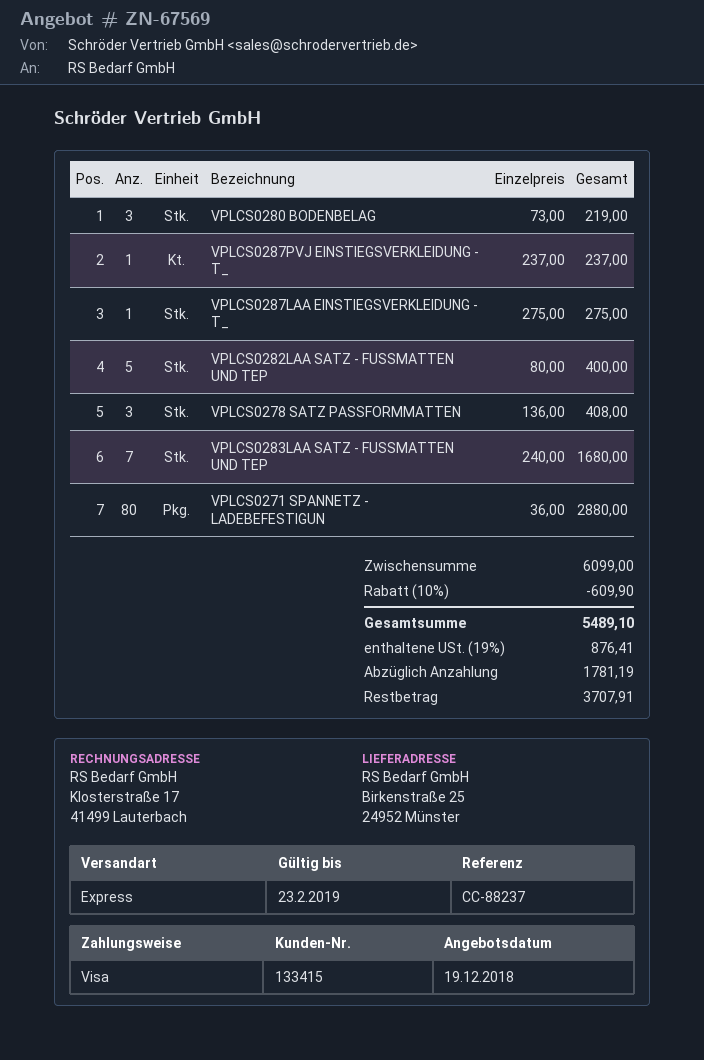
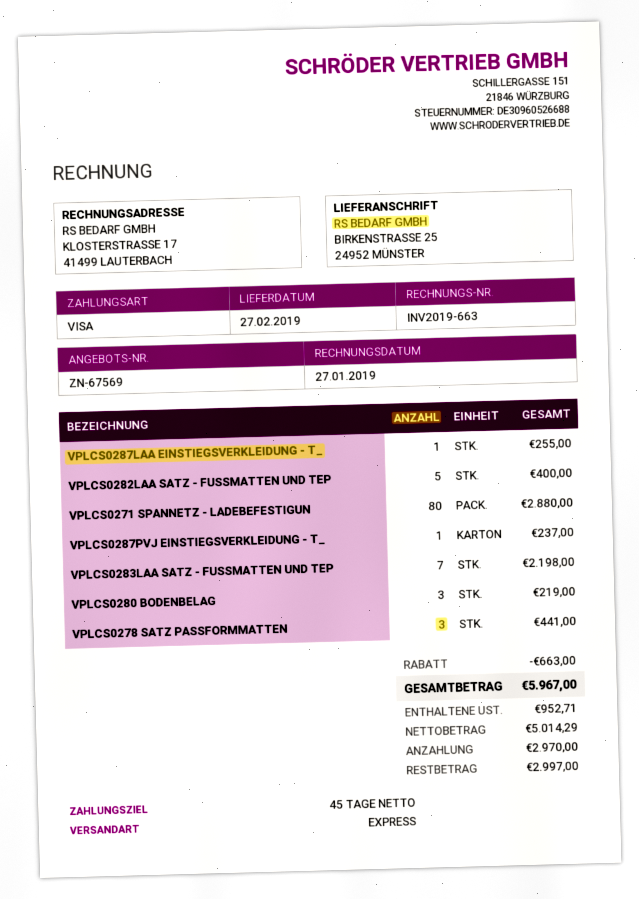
VPLCS0287LAA EINSTIEGSVERKLEIDUNG - T_: 1 for 275.00 -> 1 for 255.00
VPLCS0278 SATZ PASSFORMMATTEN: 3 for 408.00 -> 3 for 441.00
VPLCS0283LAA SATZ - FUSSMATTEN UND TEP: 7 for 1680.00 -> 7 for 2198.00
discount: 609.90 -> 663.00
tax: 876.41 -> 952.71
total: 5489.10 -> 5967.00
deposit: 1781.19 -> 2970.00
balance: 3707.91 -> 2997.00

